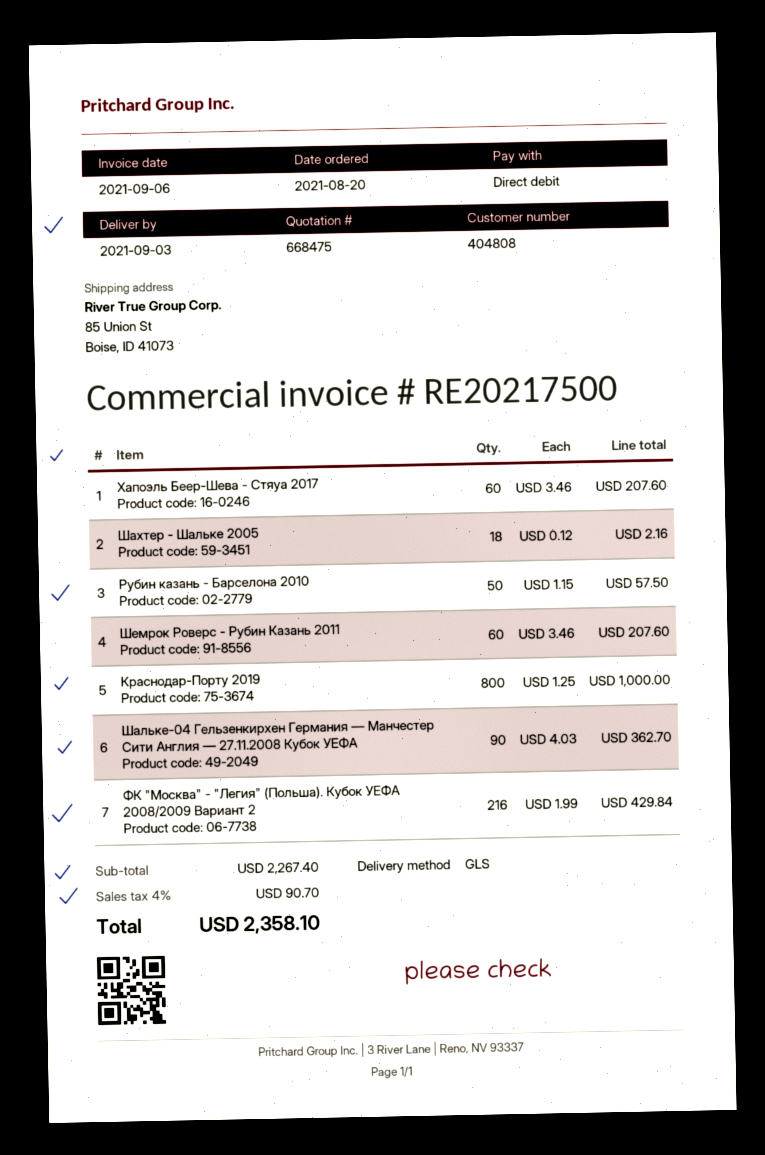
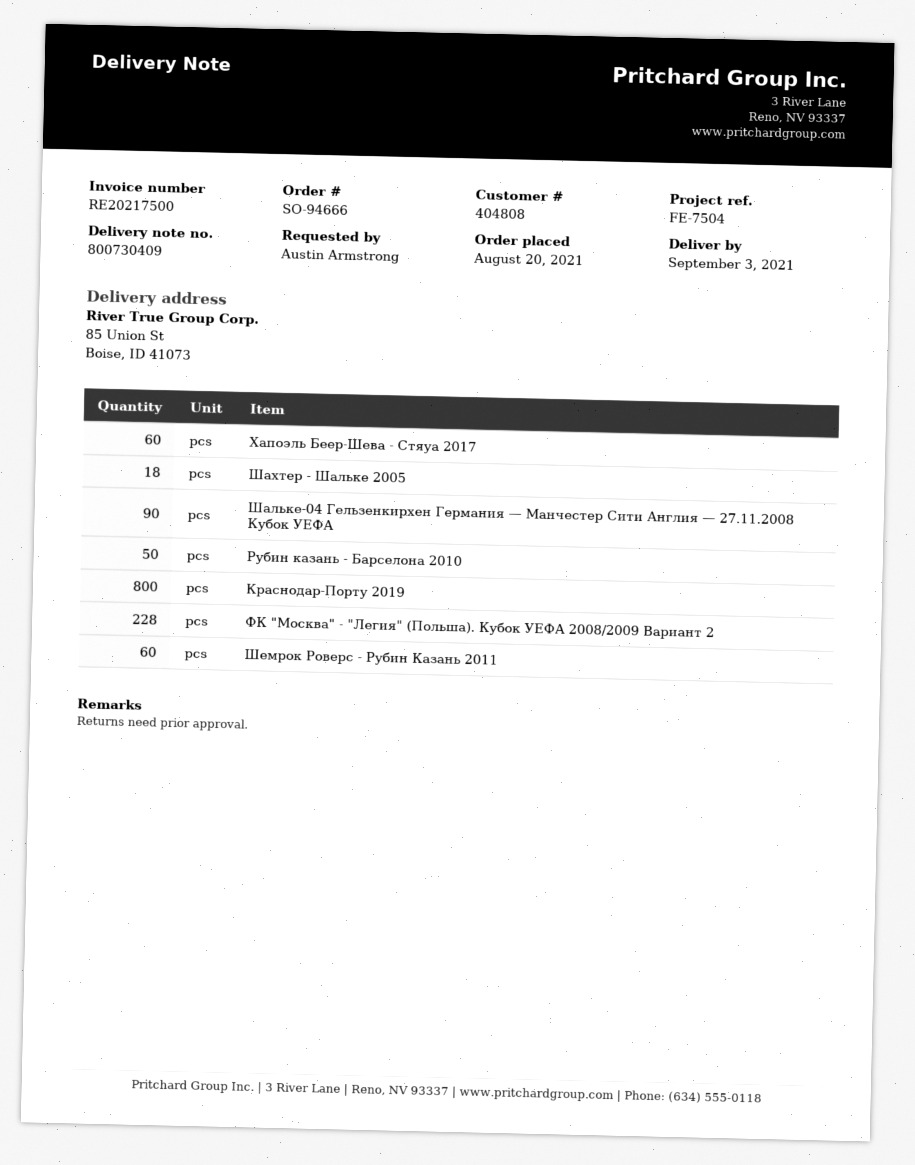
ФК "Москва" - "Легия" (Польша). Кубок УЕФА 2008/2009 Вариант 2: 216 -> 228

